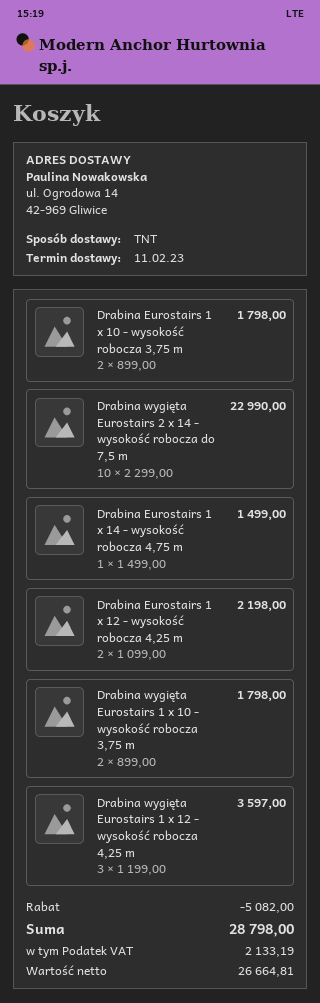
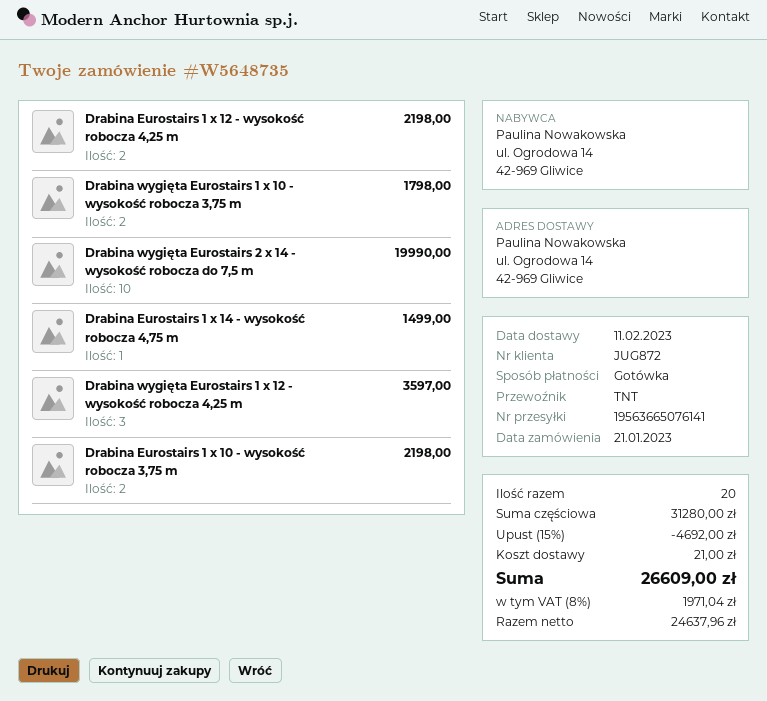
Drabina Eurostairs 1 x 10 - wysokość robocza 3,75 m: 2 for 1798.00 -> 2 for 2198.00
Drabina wygięta Eurostairs 2 x 14 - wysokość robocza do 7,5 m: 10 for 22990.00 -> 10 for 19990.00
discount: 5082.00 -> 4692.00
shipping: none -> 21.00
net: 26664.81 -> 24637.96
tax: 2133.19 -> 1971.04
total: 28798.00 -> 26609.00

